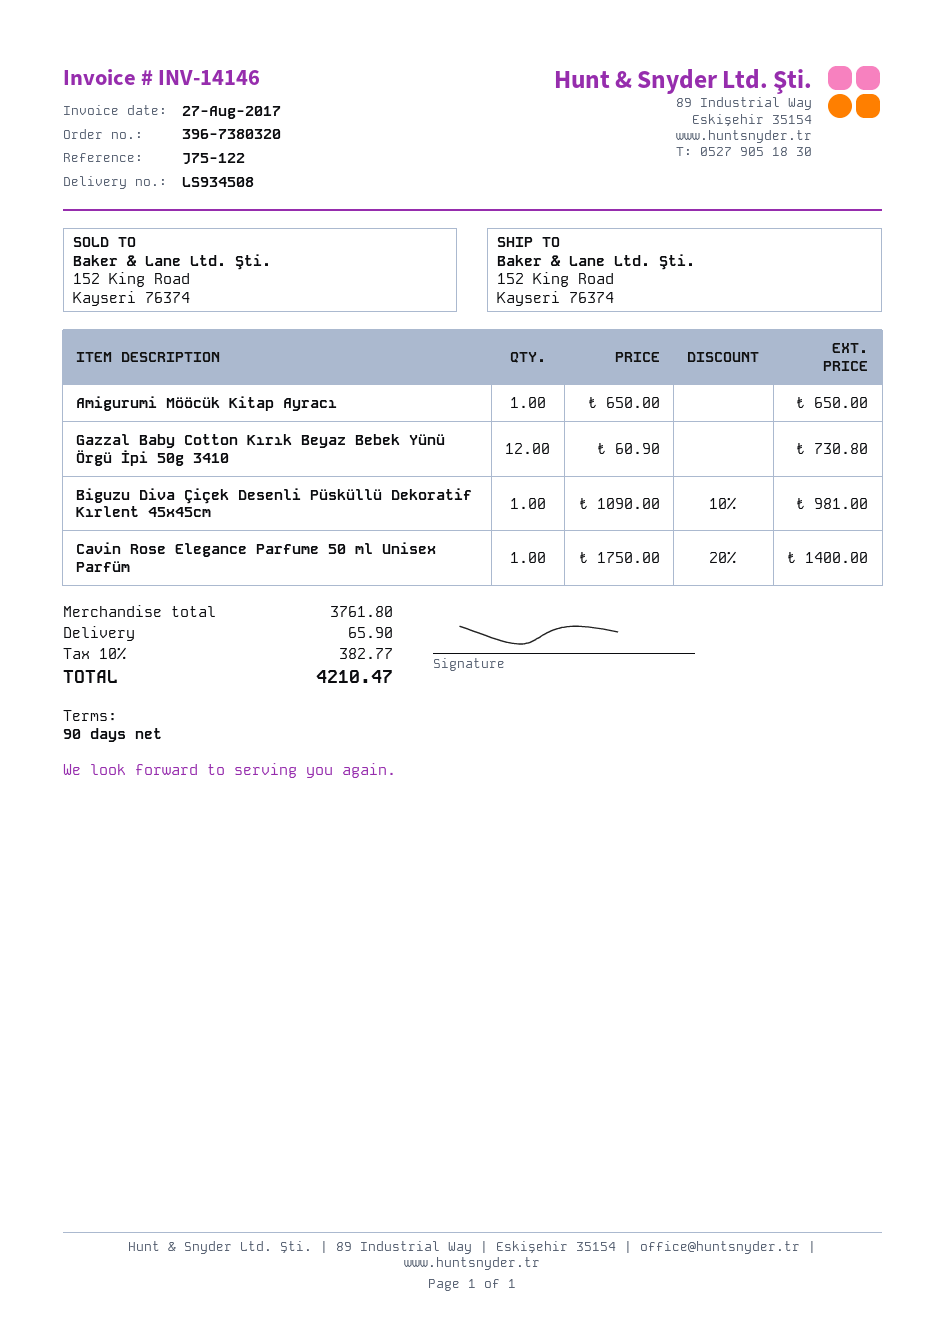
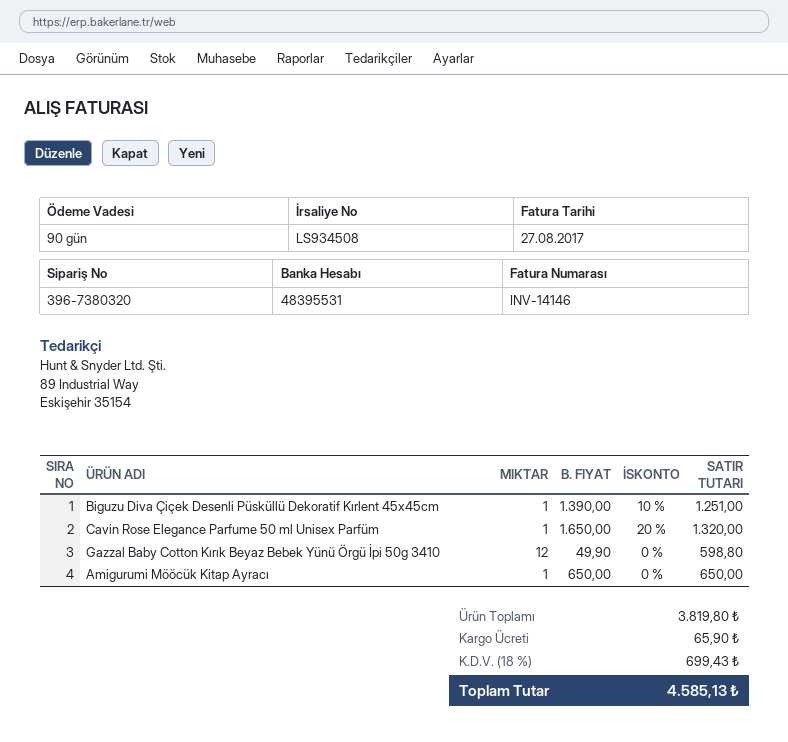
Gazzal Baby Cotton Kırık Beyaz Bebek Yünü Örgü İpi 50g 3410: 12 x 60.90 = 730.80 -> 12 x 49.90 = 598.80
Biguzu Diva Çiçek Desenli Püsküllü Dekoratif Kırlent 45x45cm: 1 x 1090.00 - 10% = 981.00 -> 1 x 1390.00 - 10% = 1251.00
Cavin Rose Elegance Parfume 50 ml Unisex Parfüm: 1 x 1750.00 - 20% = 1400.00 -> 1 x 1650.00 - 20% = 1320.00
subtotal: 3761.80 -> 3819.80
tax: 10% = 382.77 -> 18% = 699.43
total: 4210.47 -> 4585.13

